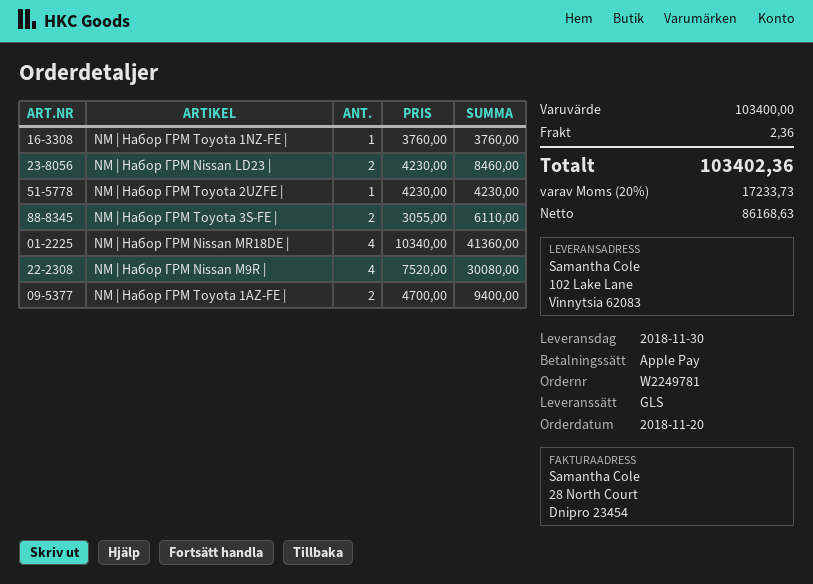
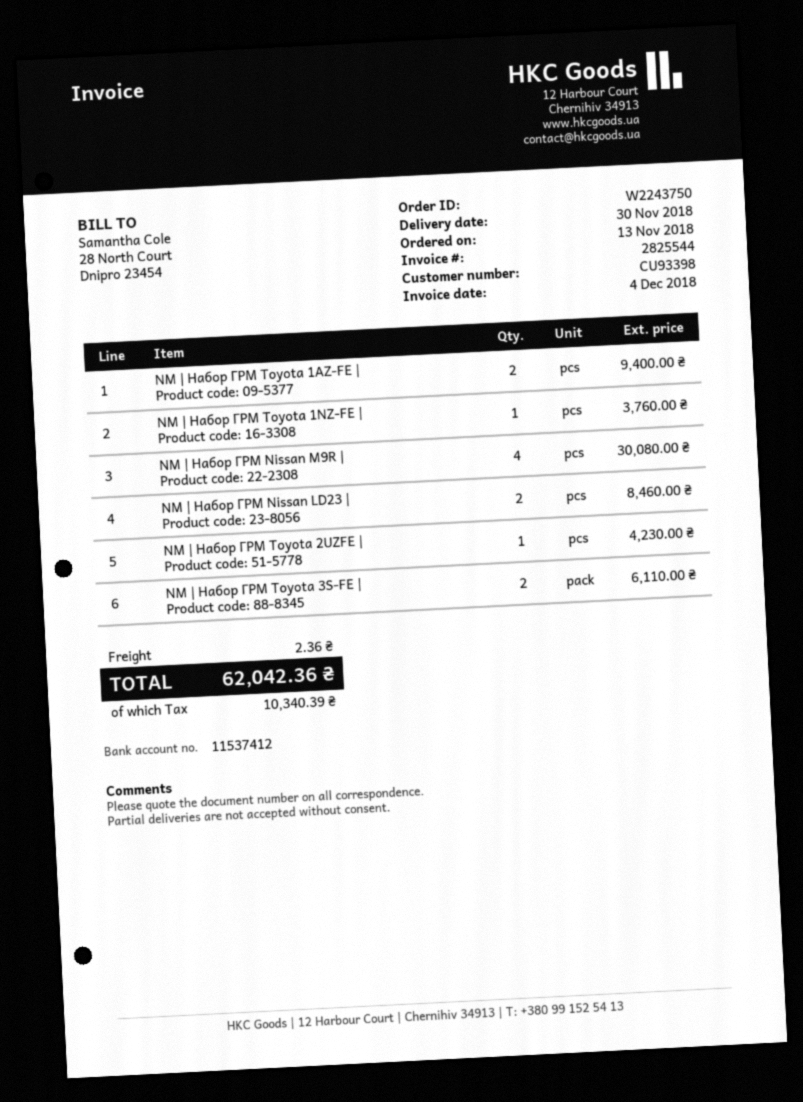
order number: W2249781 -> W2243750
order date: 2018-11-20 -> 2018-11-13
NM | Набор ГРМ Nissan MR18DE |: 4 for 41360.00 -> none
tax: 17233.73 -> 10340.39
total: 103402.36 -> 62042.36

